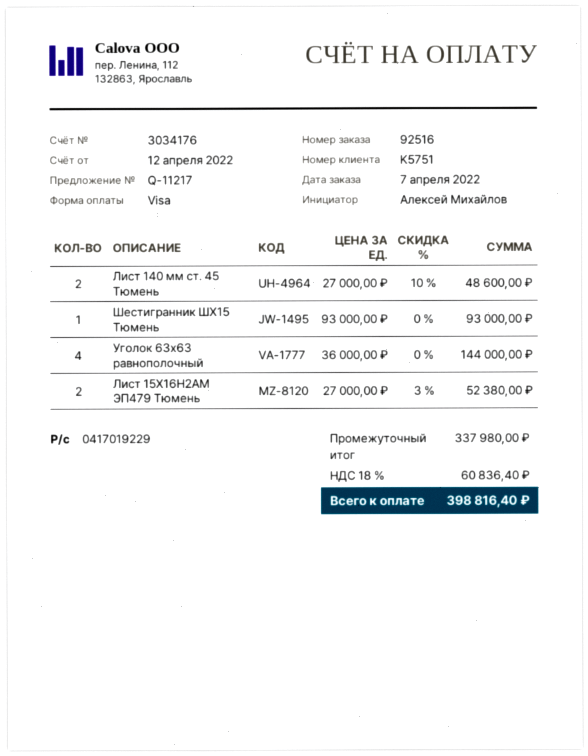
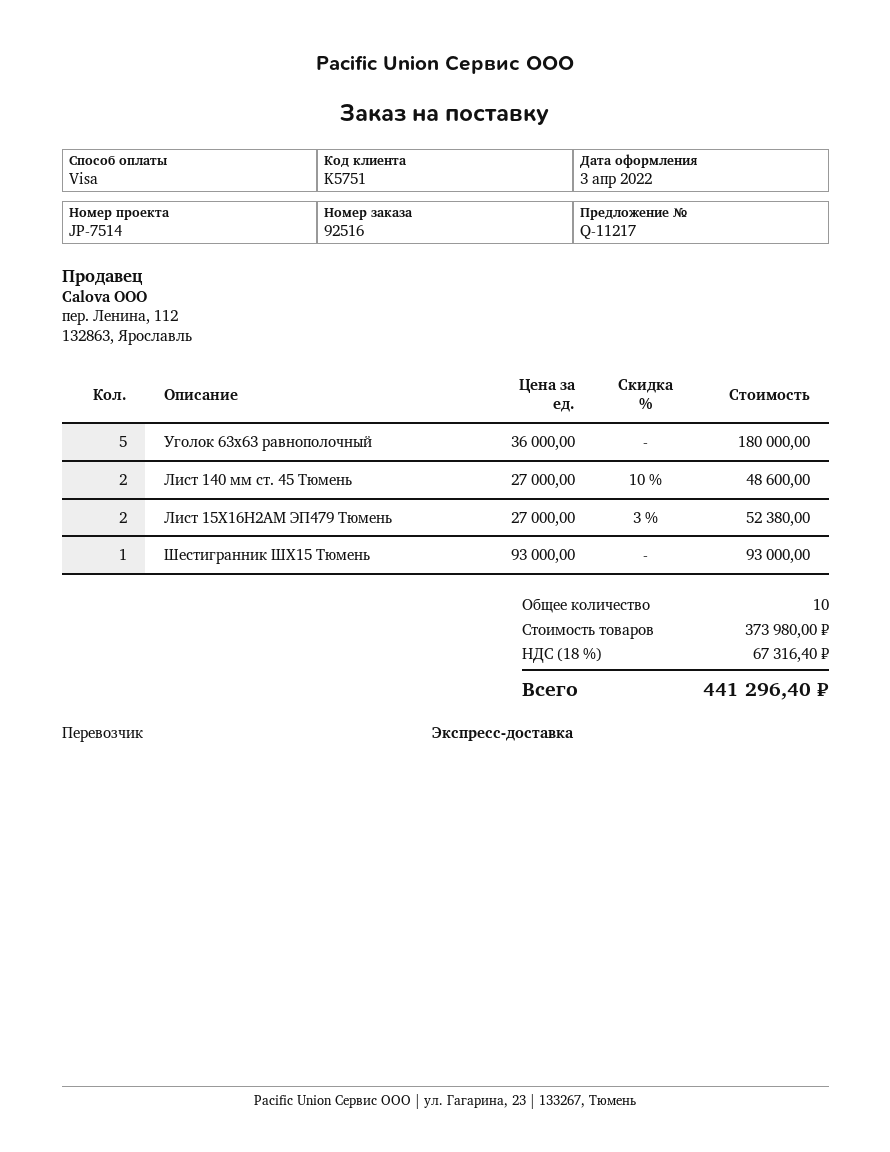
order date: 2022-04-07 -> 2022-04-03
Уголок 63х63 равнополочный: 4 x 36000.00 = 144000.00 -> 5 x 36000.00 = 180000.00
subtotal: 337980.00 -> 373980.00
tax: 18% = 60836.40 -> 18% = 67316.40
total: 398816.40 -> 441296.40

